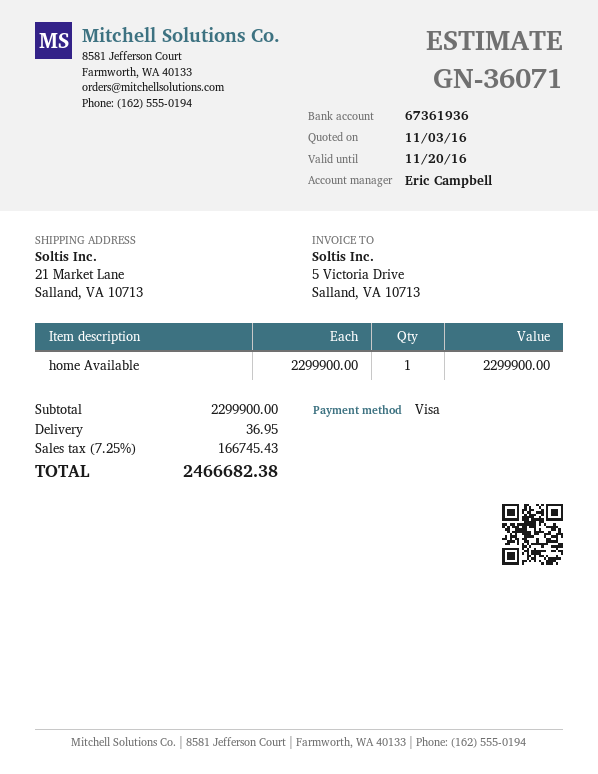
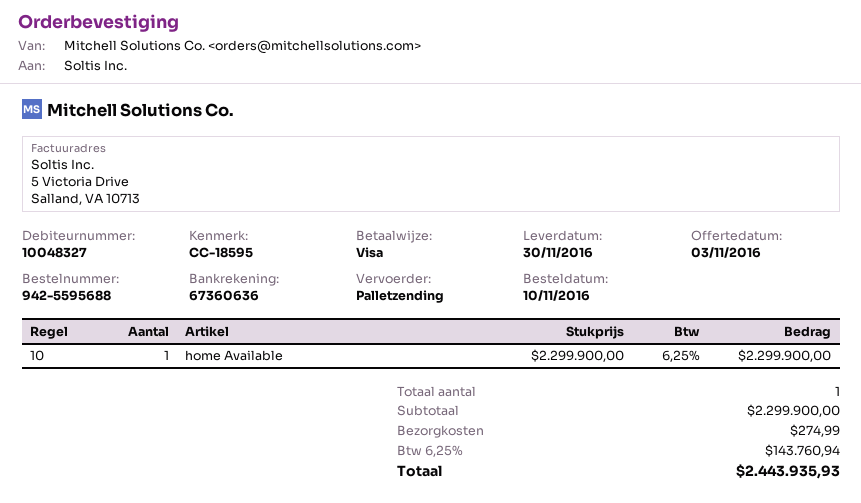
bank account: 67361936 -> 67360636
shipping: 36.95 -> 274.99
tax: 7.25% = 166745.43 -> 6.25% = 143760.94
total: 2466682.38 -> 2443935.93

